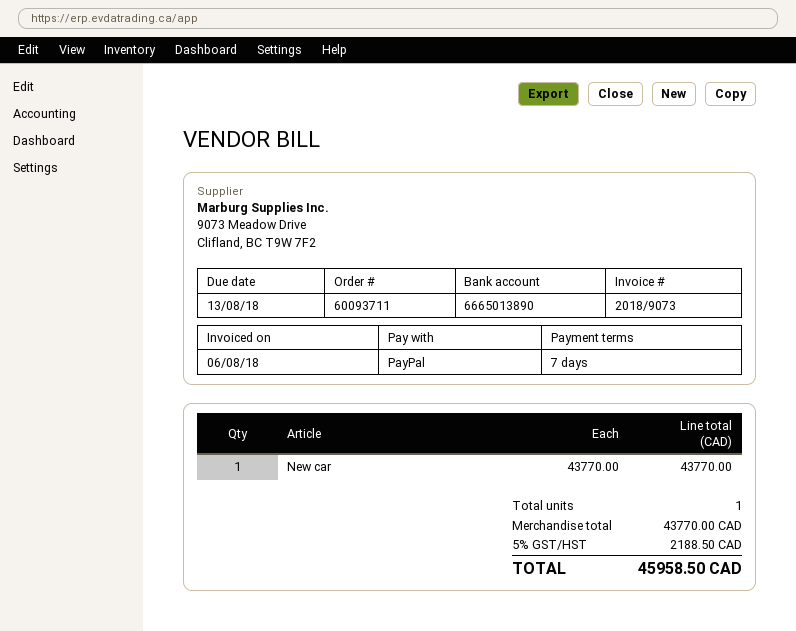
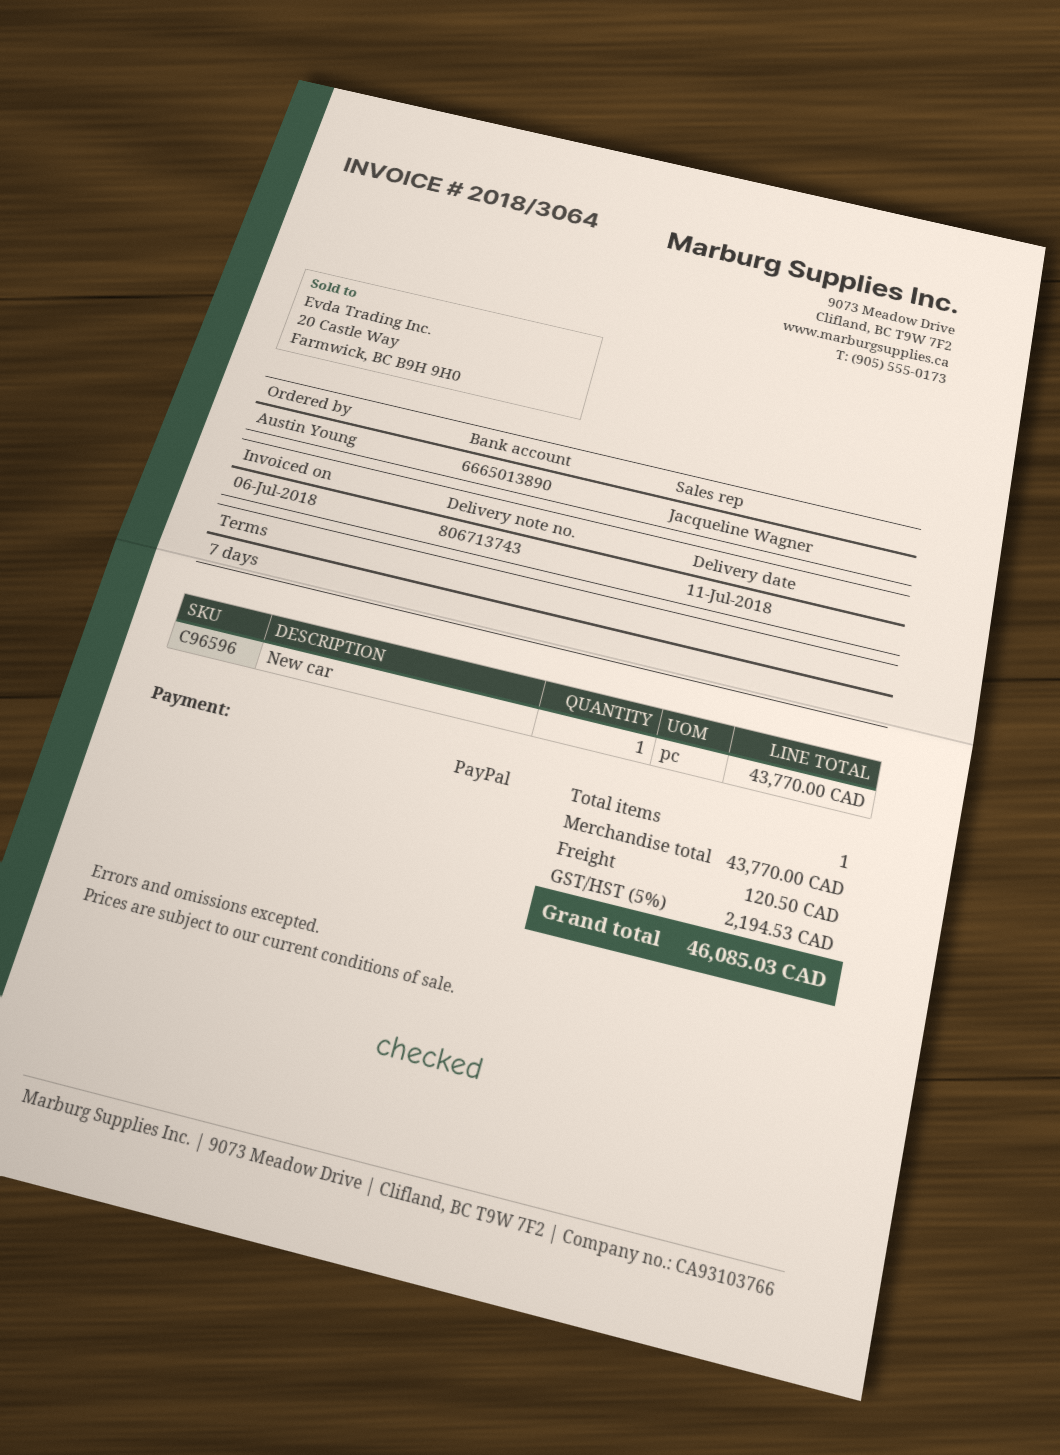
invoice number: 2018/9073 -> 2018/3064
invoice date: 2018-08-06 -> 2018-07-06
shipping: none -> 120.50
tax: 5% = 2188.50 -> 5% = 2194.53
total: 45958.50 -> 46085.03

